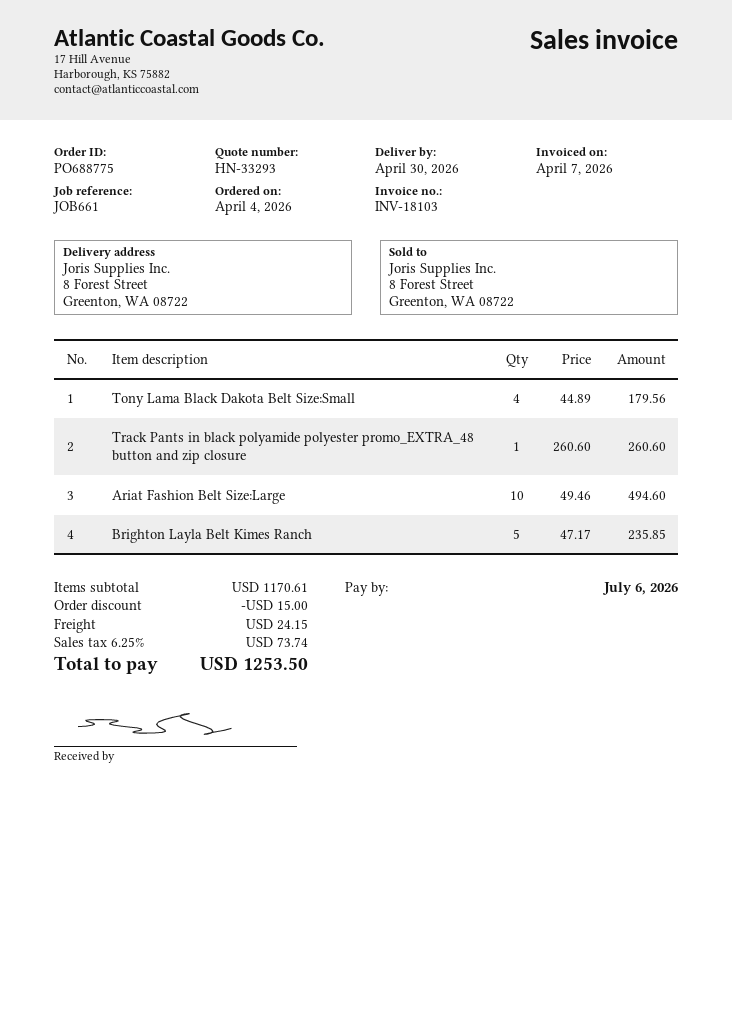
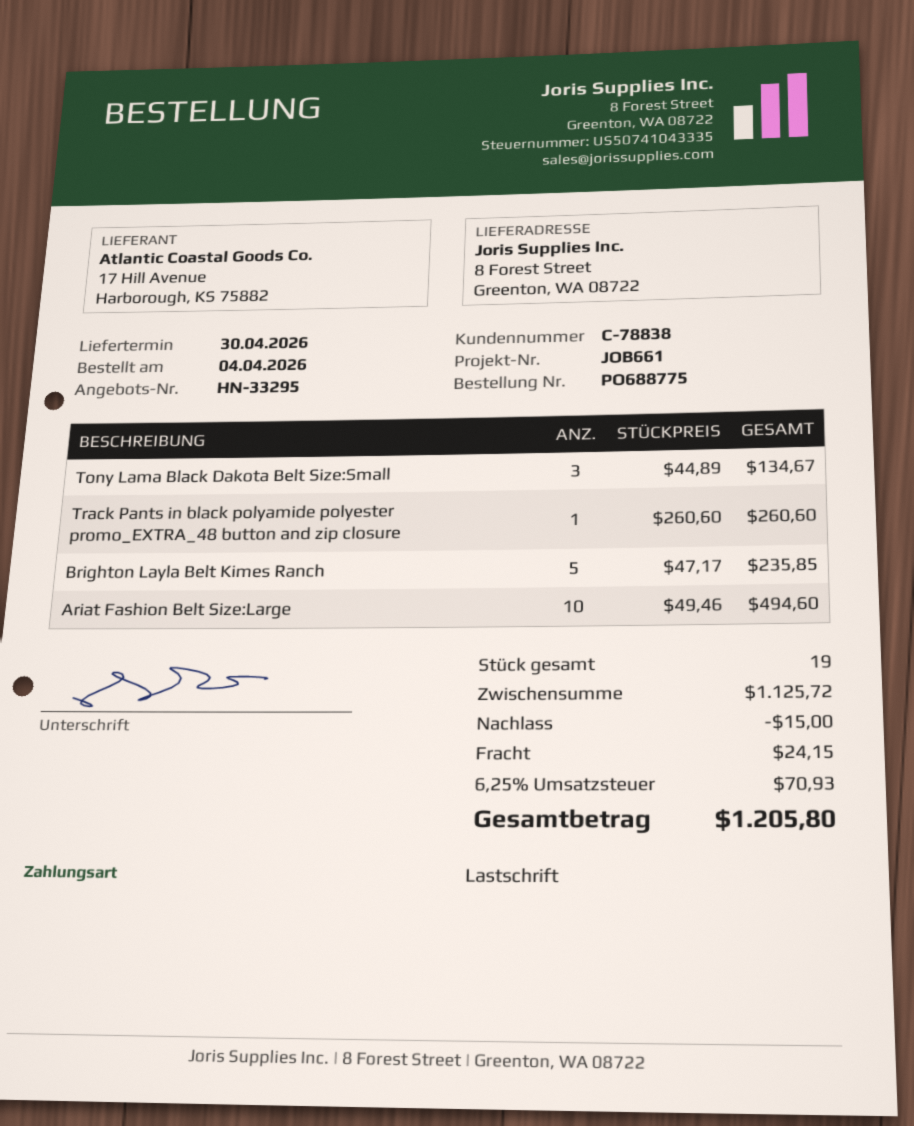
quote number: HN-33293 -> HN-33295
Tony Lama Black Dakota Belt Size:Small: 4 x 44.89 = 179.56 -> 3 x 44.89 = 134.67
subtotal: 1170.61 -> 1125.72
tax: 6.25% = 73.74 -> 6.25% = 70.93
total: 1253.50 -> 1205.80

